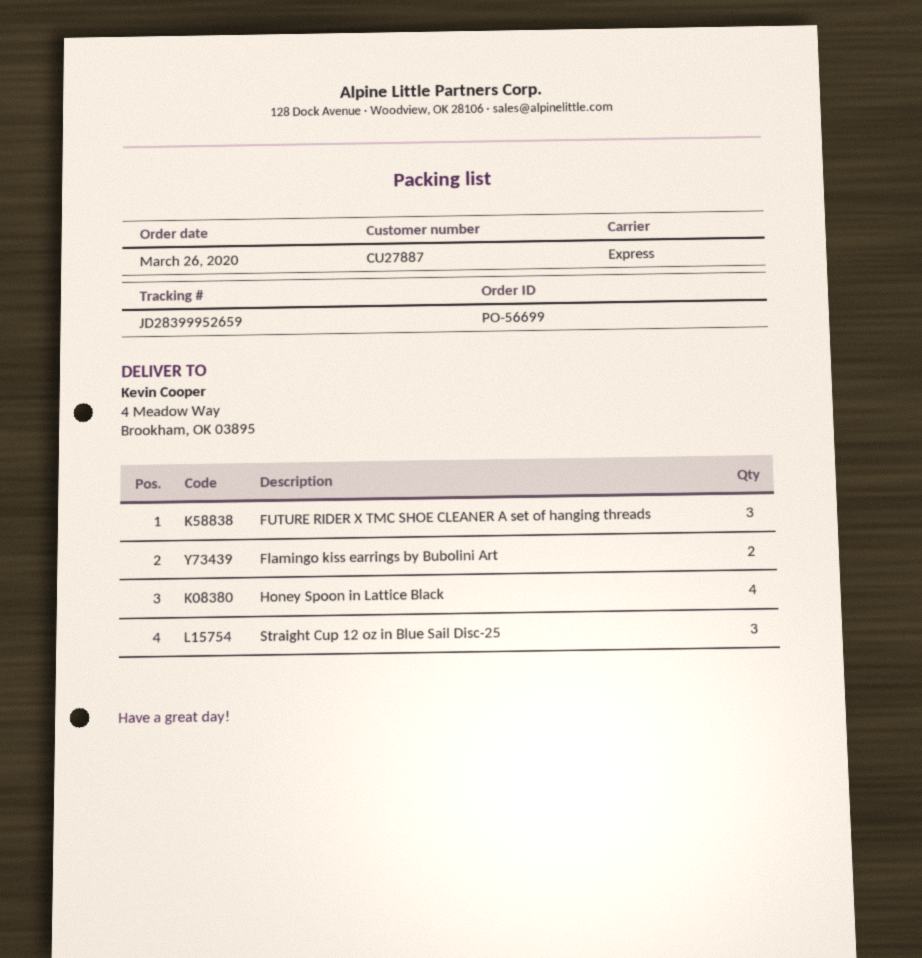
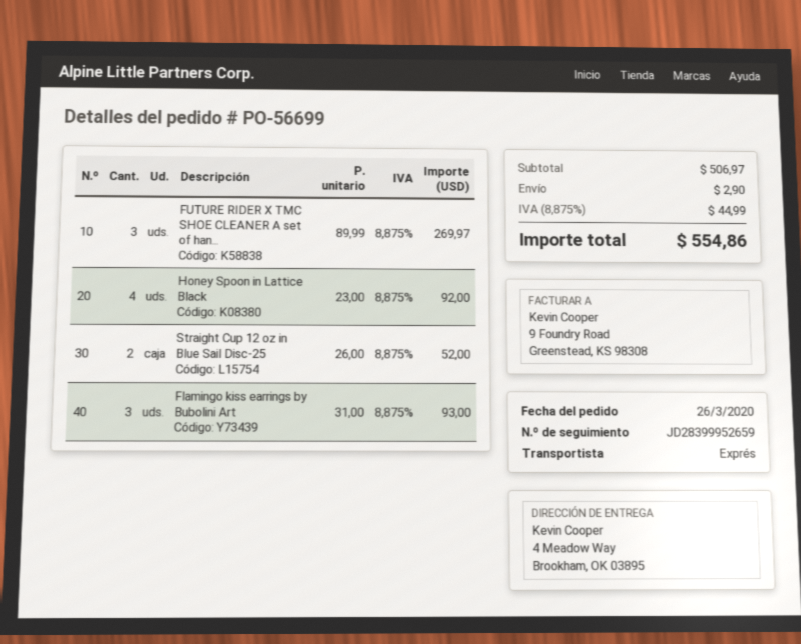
Flamingo kiss earrings by Bubolini Art: 2 -> 3
Straight Cup 12 oz in Blue Sail Disc-25: 3 -> 2

